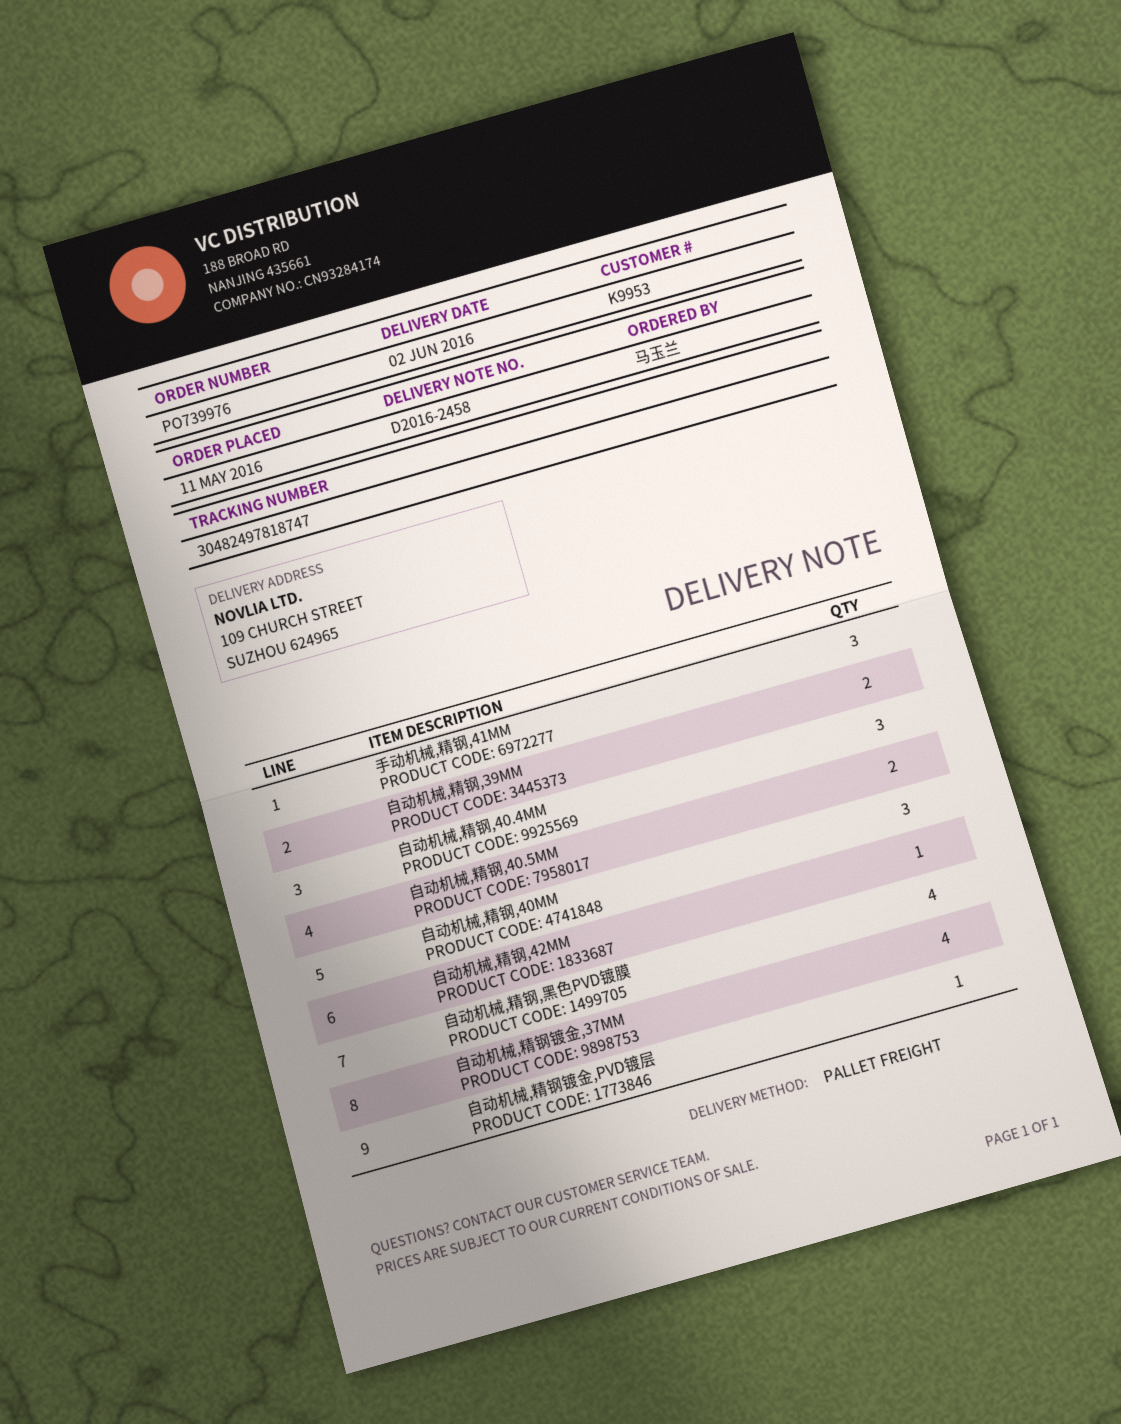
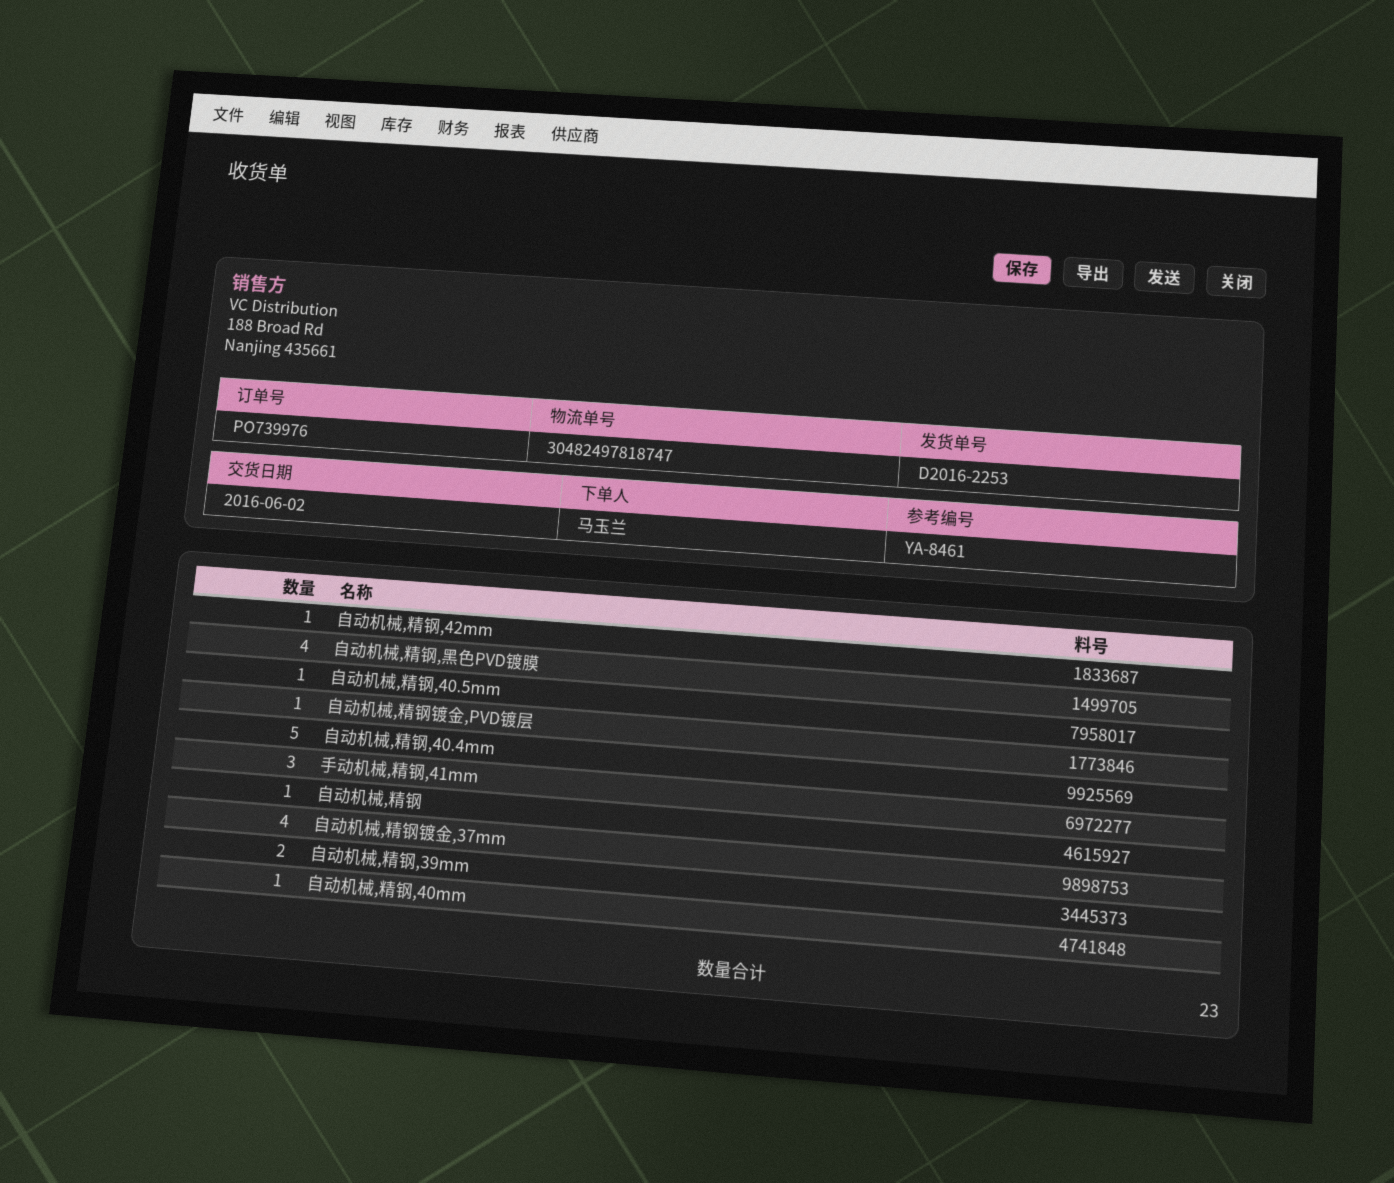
delivery note number: D2016-2458 -> D2016-2253
自动机械,精钢,40.4MM: 3 -> 5
自动机械,精钢,40.5MM: 2 -> 1
自动机械,精钢,40MM: 3 -> 1
自动机械,精钢: none -> 1

